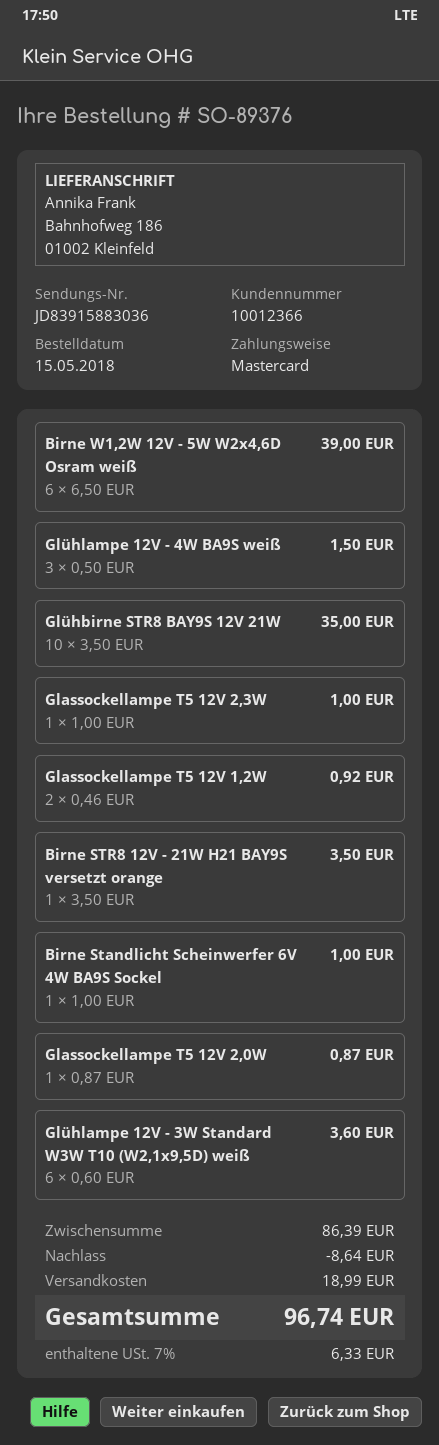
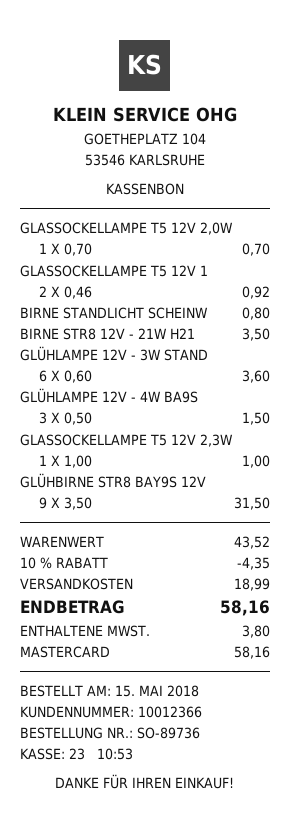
order number: SO-89376 -> SO-89736
Birne W1,2W 12V - 5W W2x4,6D Osram weiß: 6 x 6.50 = 39.00 -> none
Glühbirne STR8 BAY9S 12V 21W: 10 x 3.50 = 35.00 -> 9 x 3.50 = 31.50
Birne Standlicht Scheinwerfer 6V 4W BA9S Sockel: 1 x 1.00 = 1.00 -> 1 x 0.80 = 0.80
Glassockellampe T5 12V 2,0W: 1 x 0.87 = 0.87 -> 1 x 0.70 = 0.70
subtotal: 86.39 -> 43.52
discount: 8.64 -> 4.35
tax: 6.33 -> 3.80
total: 96.74 -> 58.16

